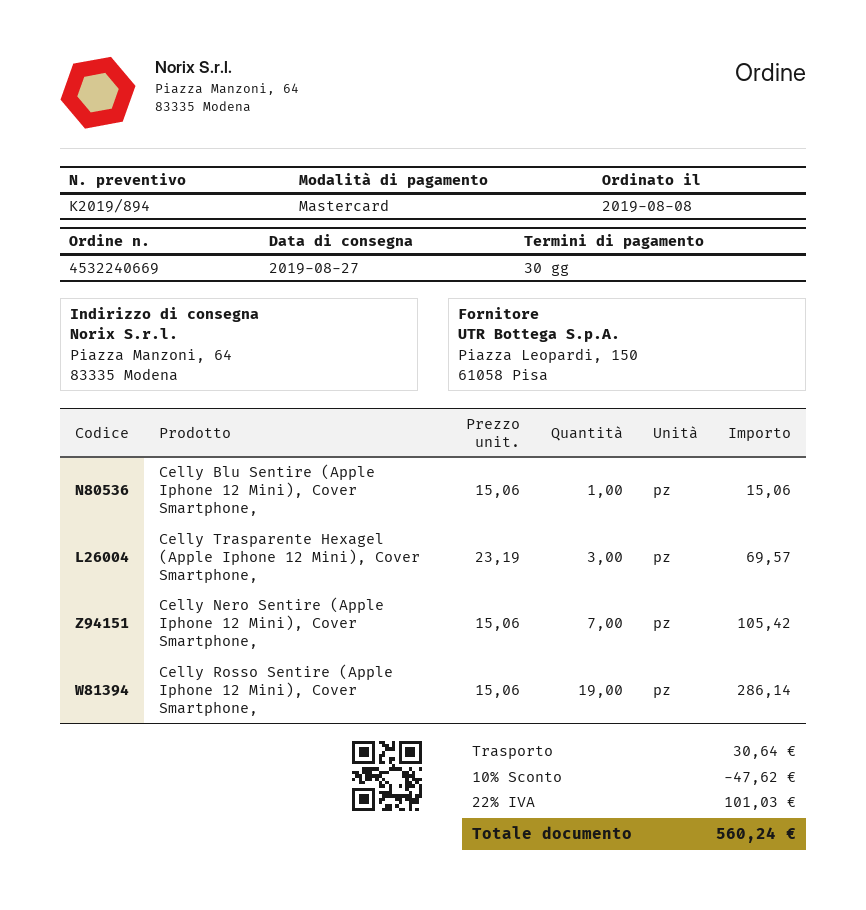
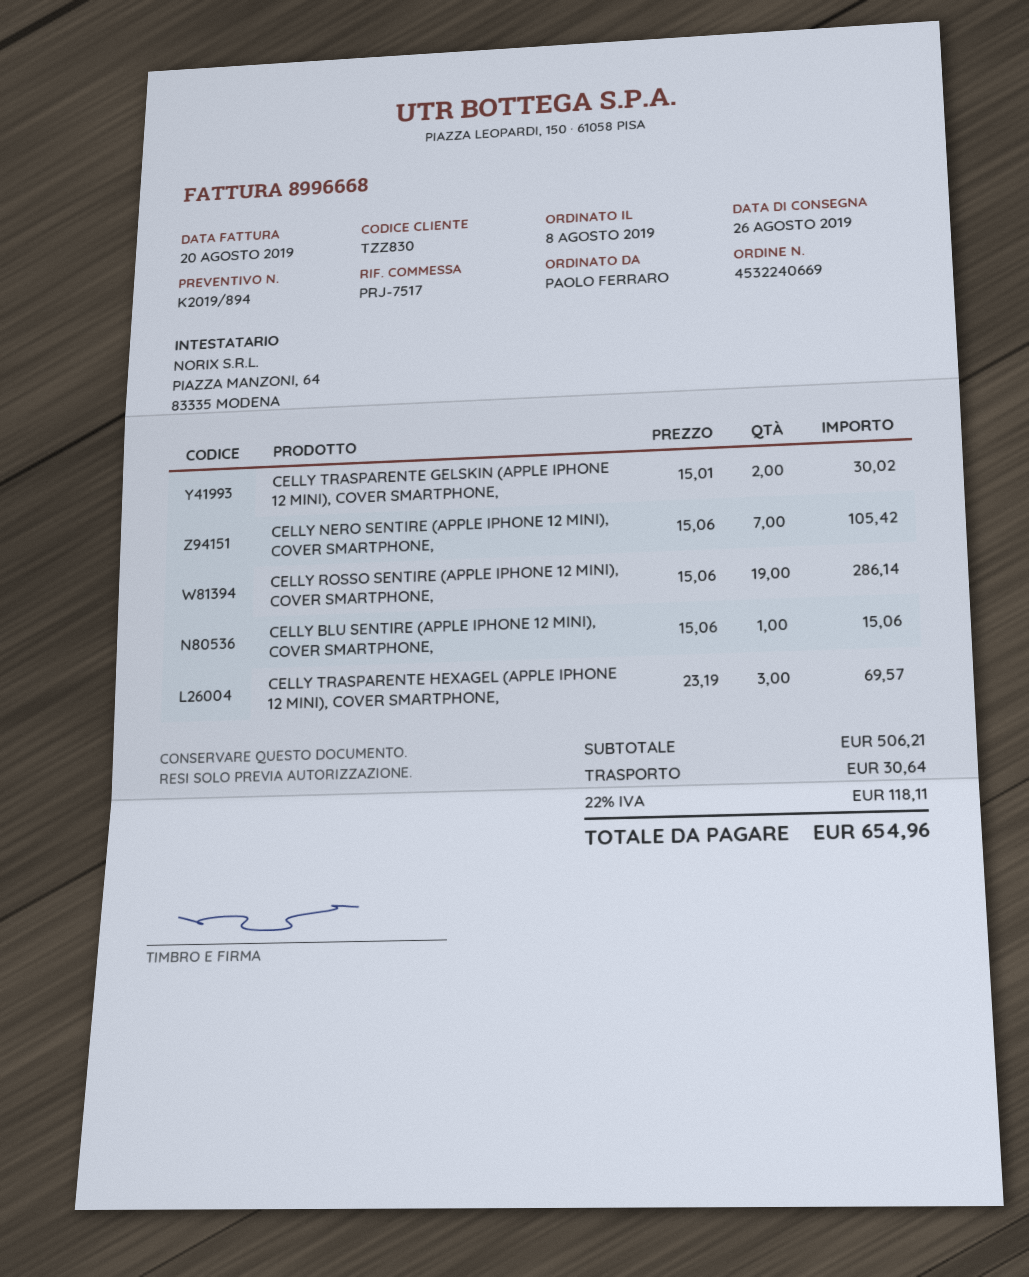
delivery date: 2019-08-27 -> 2019-08-26
CELLY TRASPARENTE GELSKIN (APPLE IPHONE 12 MINI), COVER SMARTPHONE,: none -> 2 x 15.01 = 30.02
discount: 10% = 47.62 -> none
tax: 22% = 101.03 -> 22% = 118.11
total: 560.24 -> 654.96

